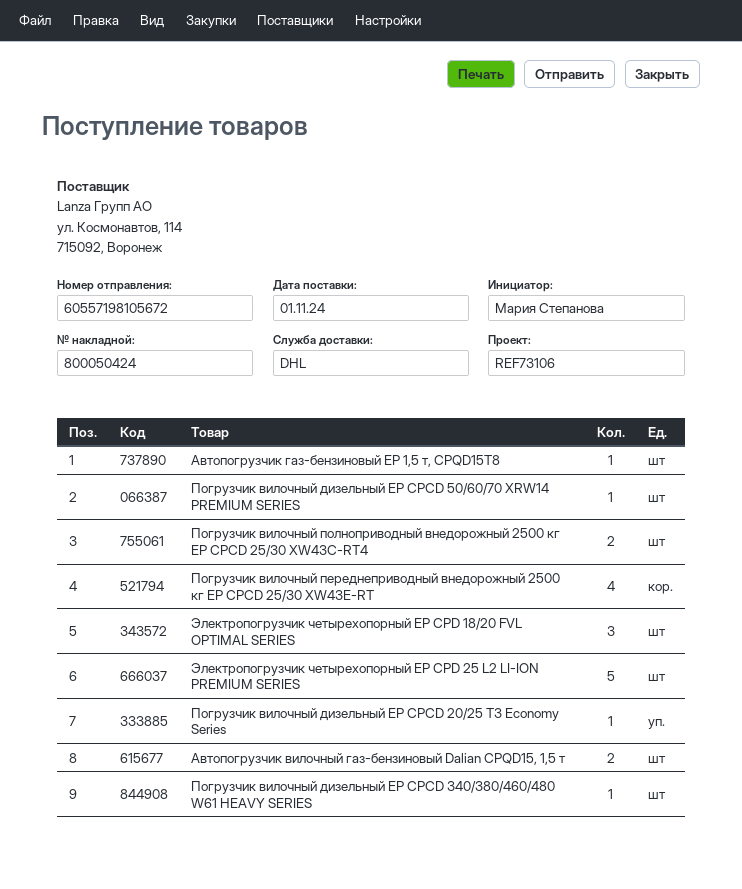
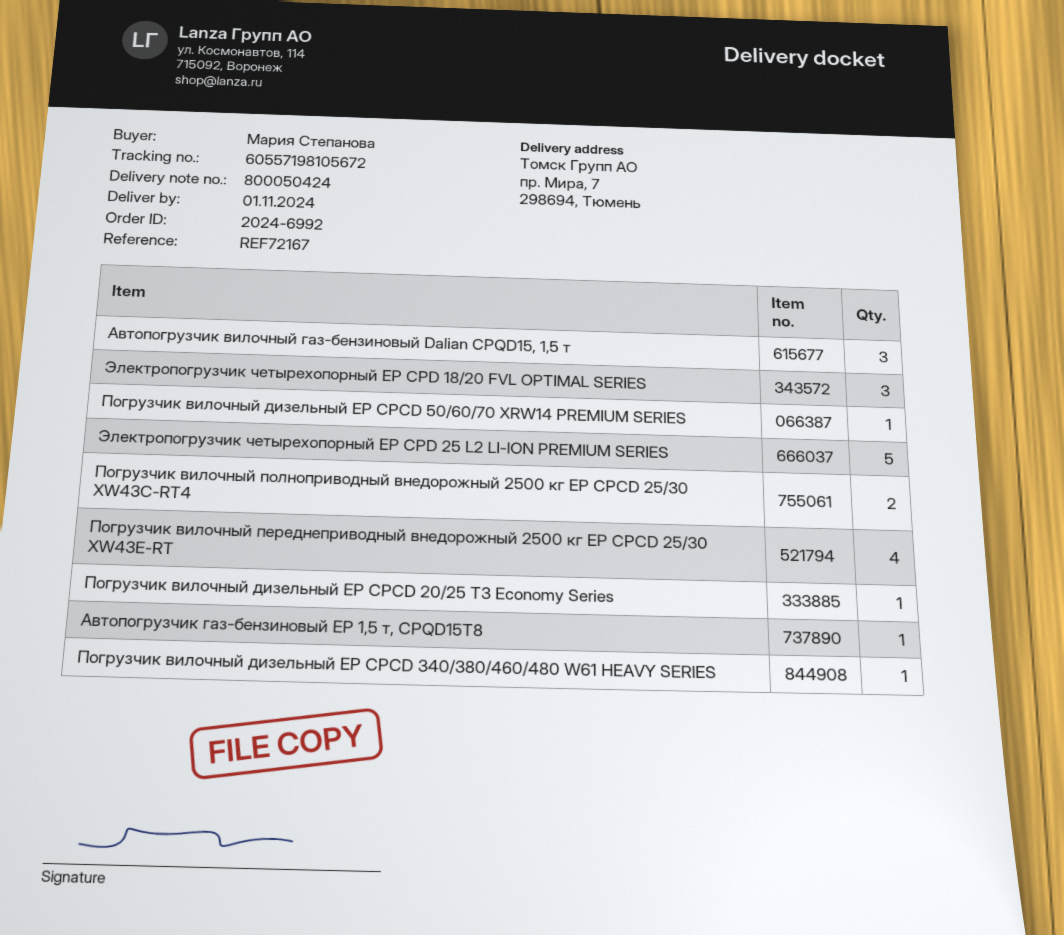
reference: REF73106 -> REF72167
Автопогрузчик вилочный газ-бензиновый Dalian CPQD15, 1,5 т: 2 -> 3

